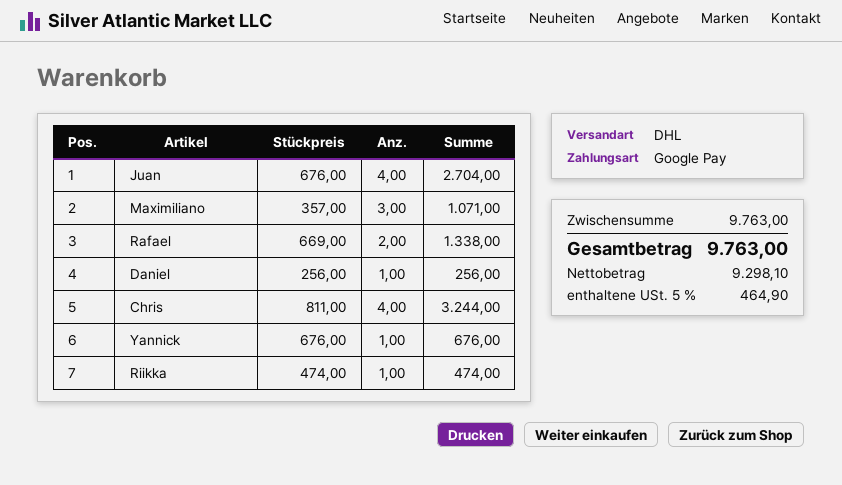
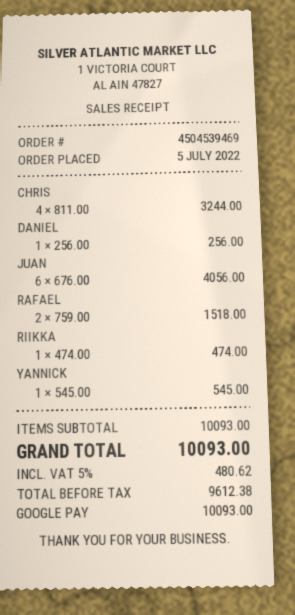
Juan: 4 x 676.00 = 2704.00 -> 6 x 676.00 = 4056.00
Maximiliano: 3 x 357.00 = 1071.00 -> none
Rafael: 2 x 669.00 = 1338.00 -> 2 x 759.00 = 1518.00
Yannick: 1 x 676.00 = 676.00 -> 1 x 545.00 = 545.00
subtotal: 9763.00 -> 10093.00
net: 9298.10 -> 9612.38
tax: 5% = 464.90 -> 5% = 480.62
total: 9763.00 -> 10093.00

